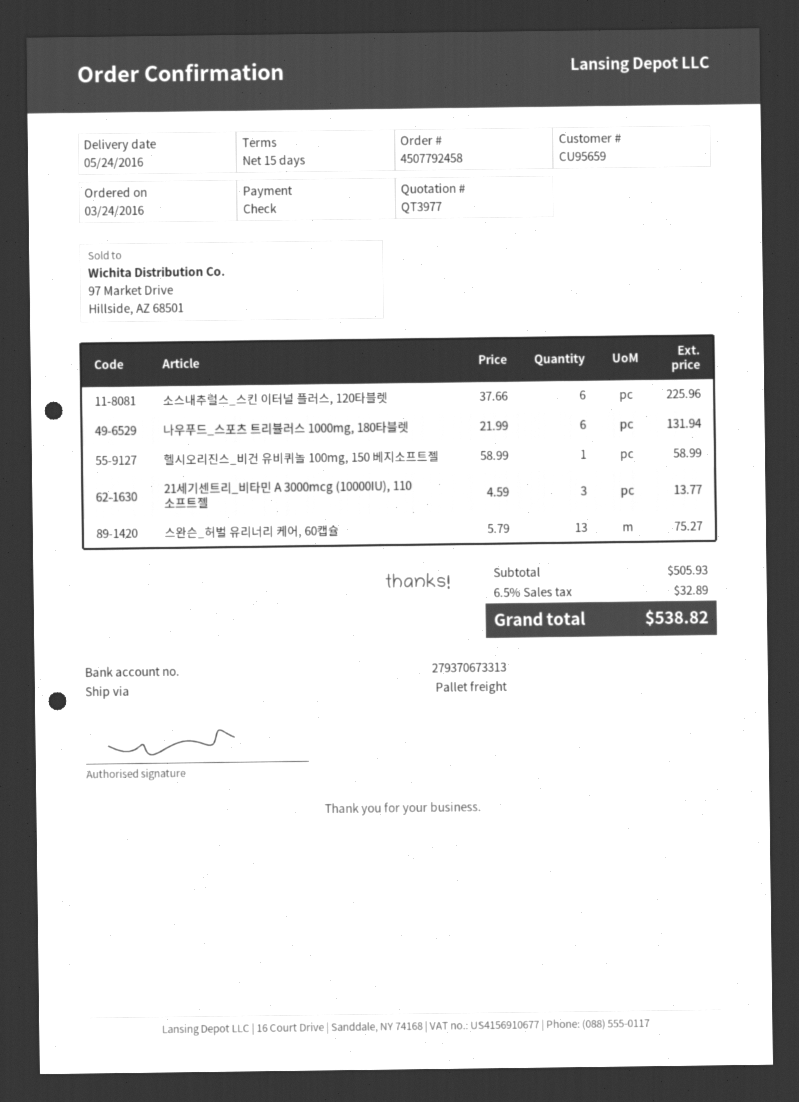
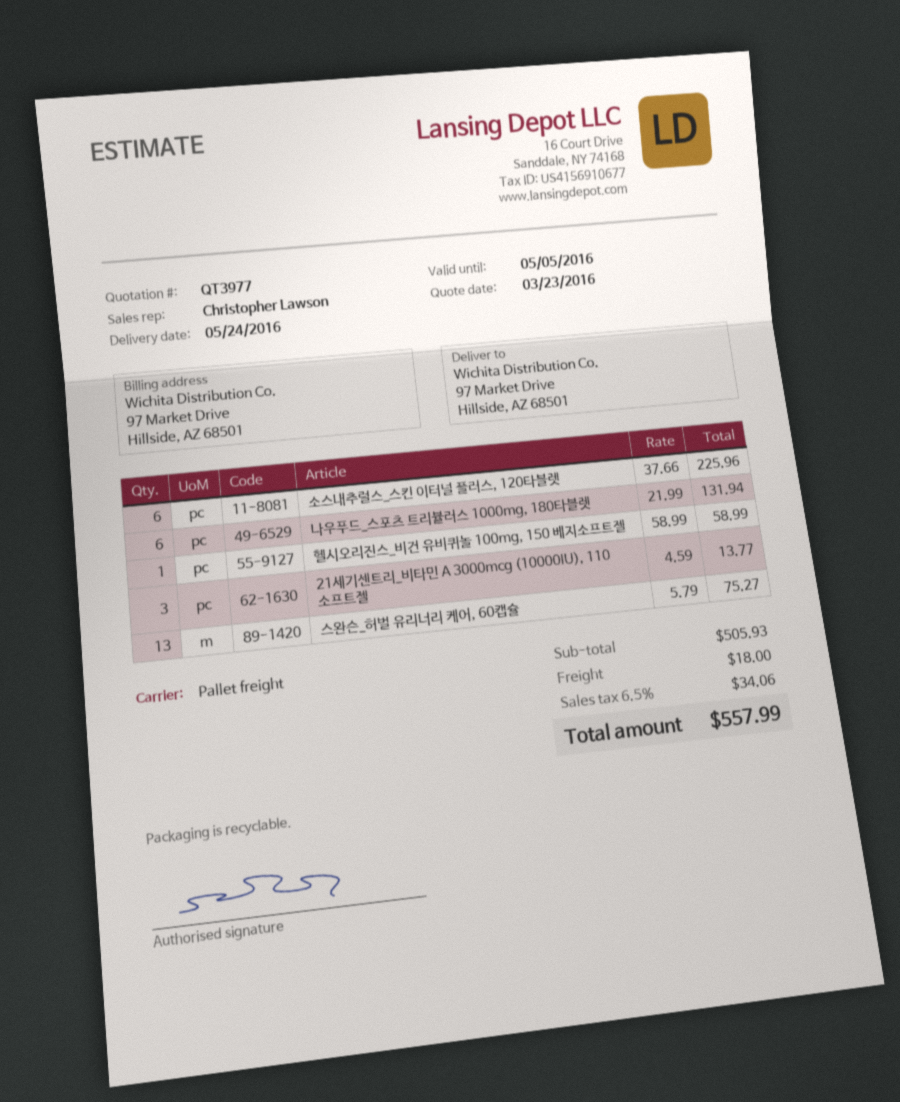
shipping: none -> 18.00
tax: 6.5% = 32.89 -> 6.5% = 34.06
total: 538.82 -> 557.99

